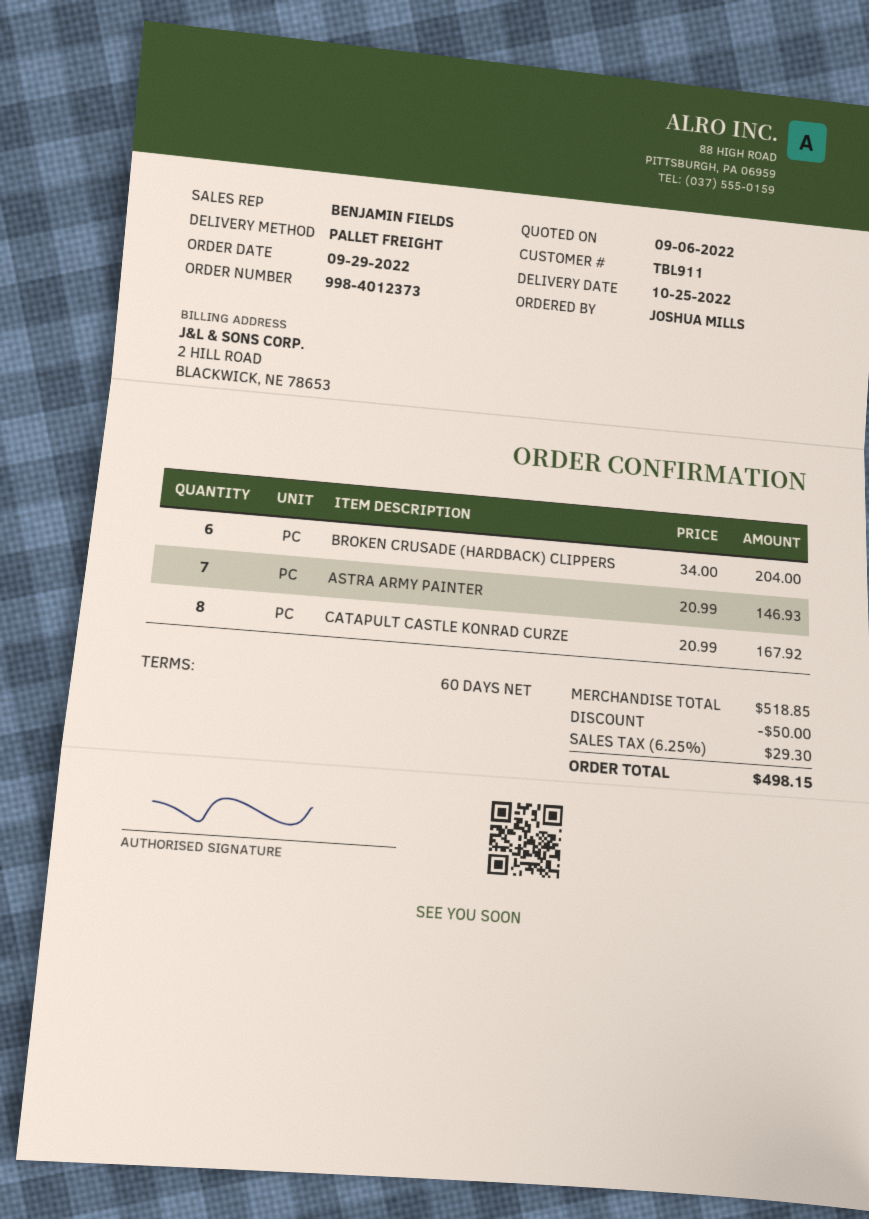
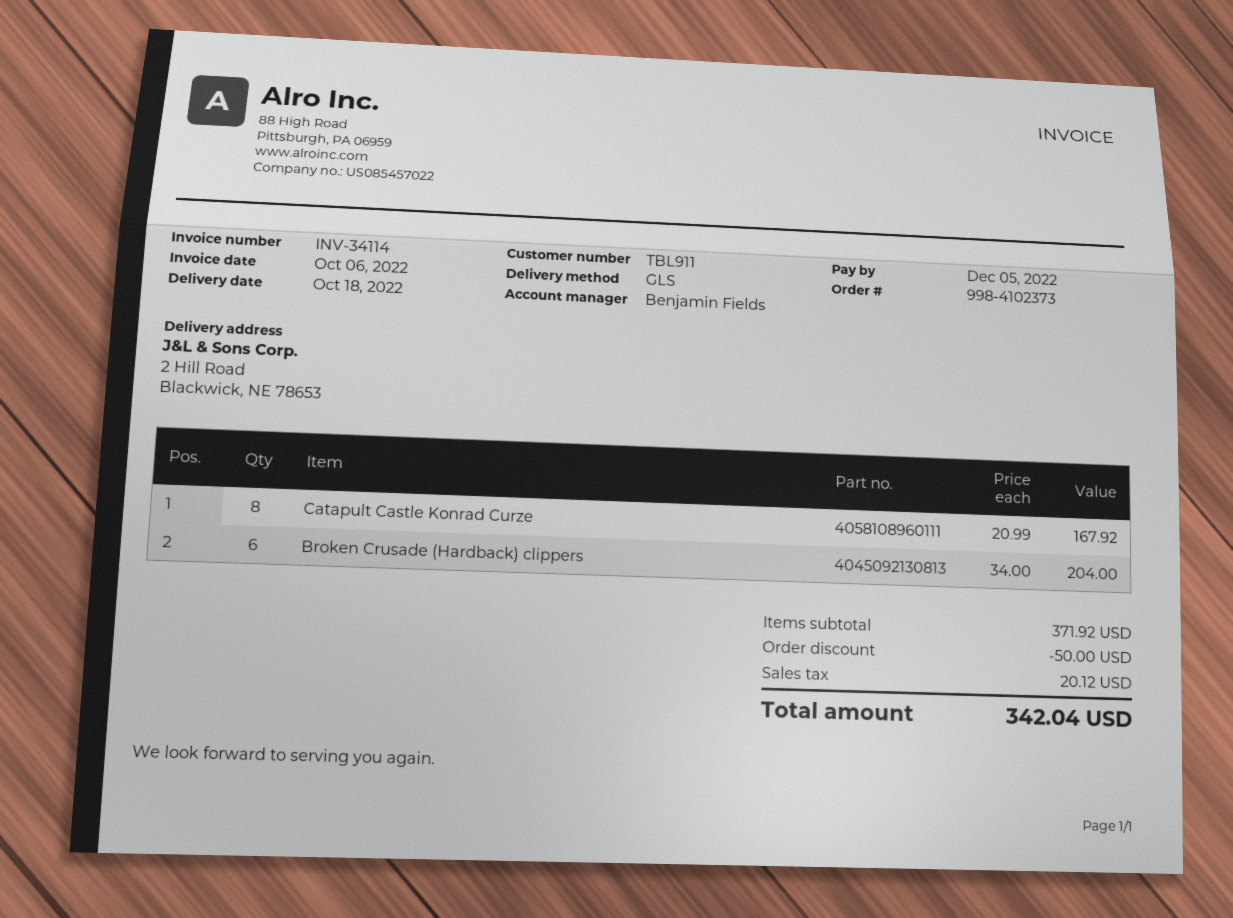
order number: 998-4012373 -> 998-4102373
delivery date: 2022-10-25 -> 2022-10-18
shipping method: pallet freight -> GLS
ASTRA ARMY PAINTER: 7 x 20.99 = 146.93 -> none
subtotal: 518.85 -> 371.92
tax: 29.30 -> 20.12
total: 498.15 -> 342.04

